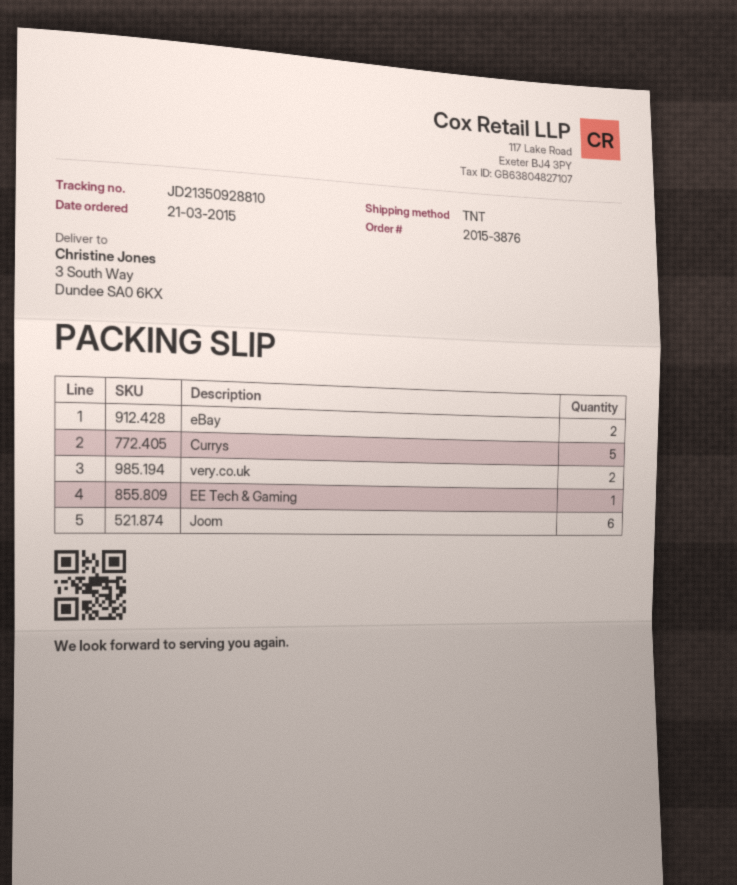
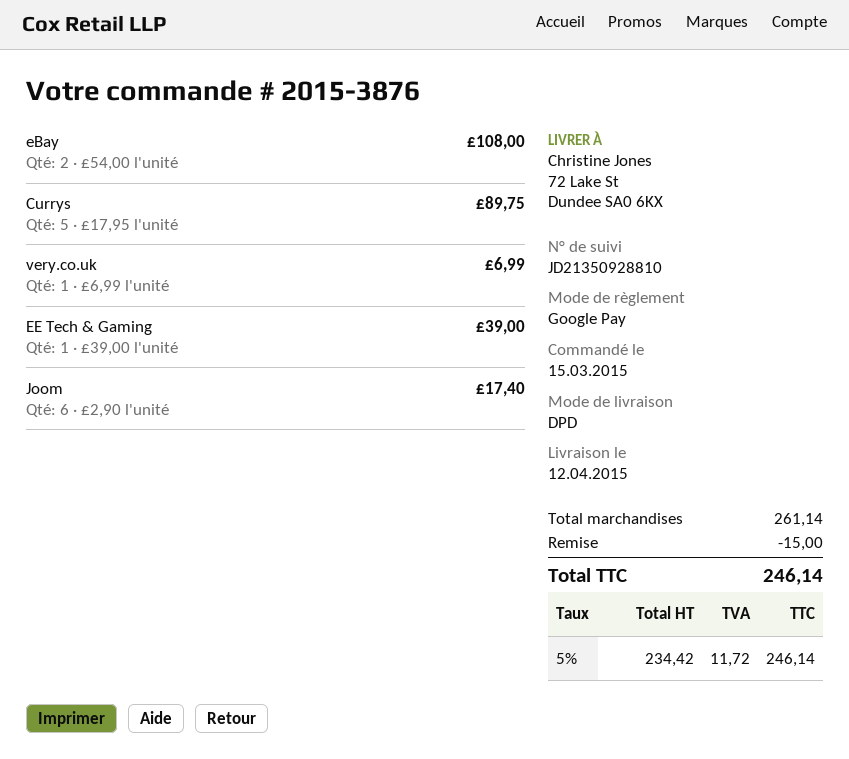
order date: 2015-03-21 -> 2015-03-15
shipping method: TNT -> DPD
ship to: 3 South Way, Dundee SA0 6KX -> 72 Lake St, Dundee SA0 6KX
very.co.uk: 2 -> 1

